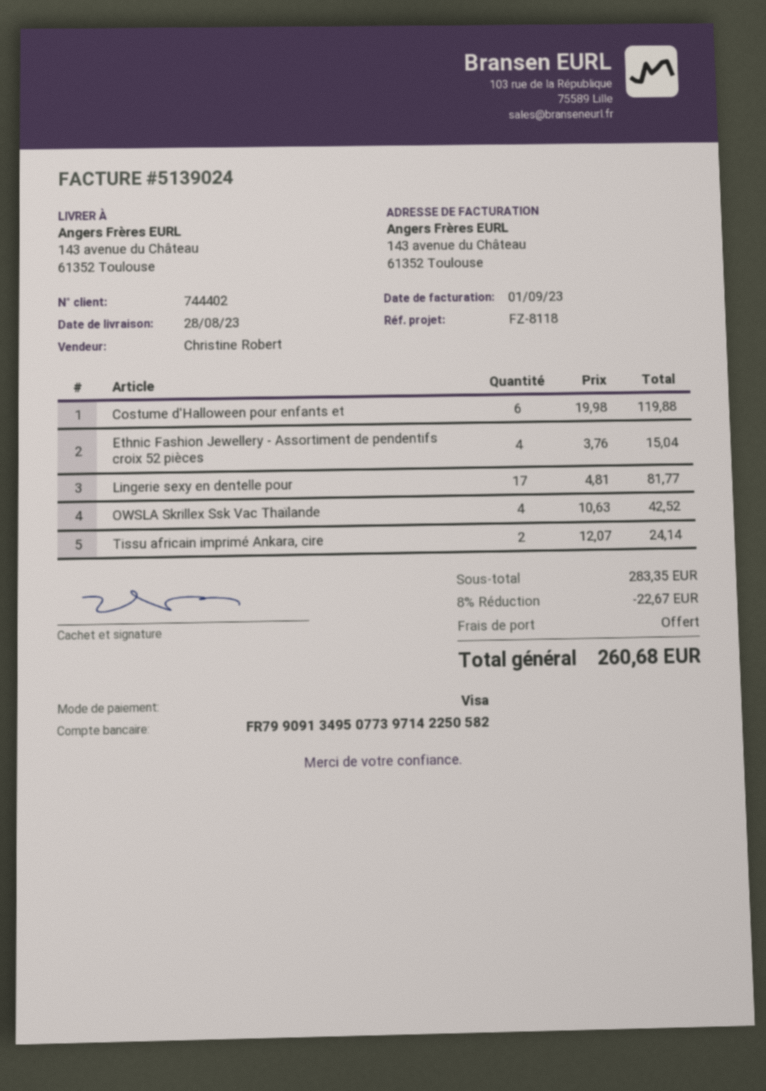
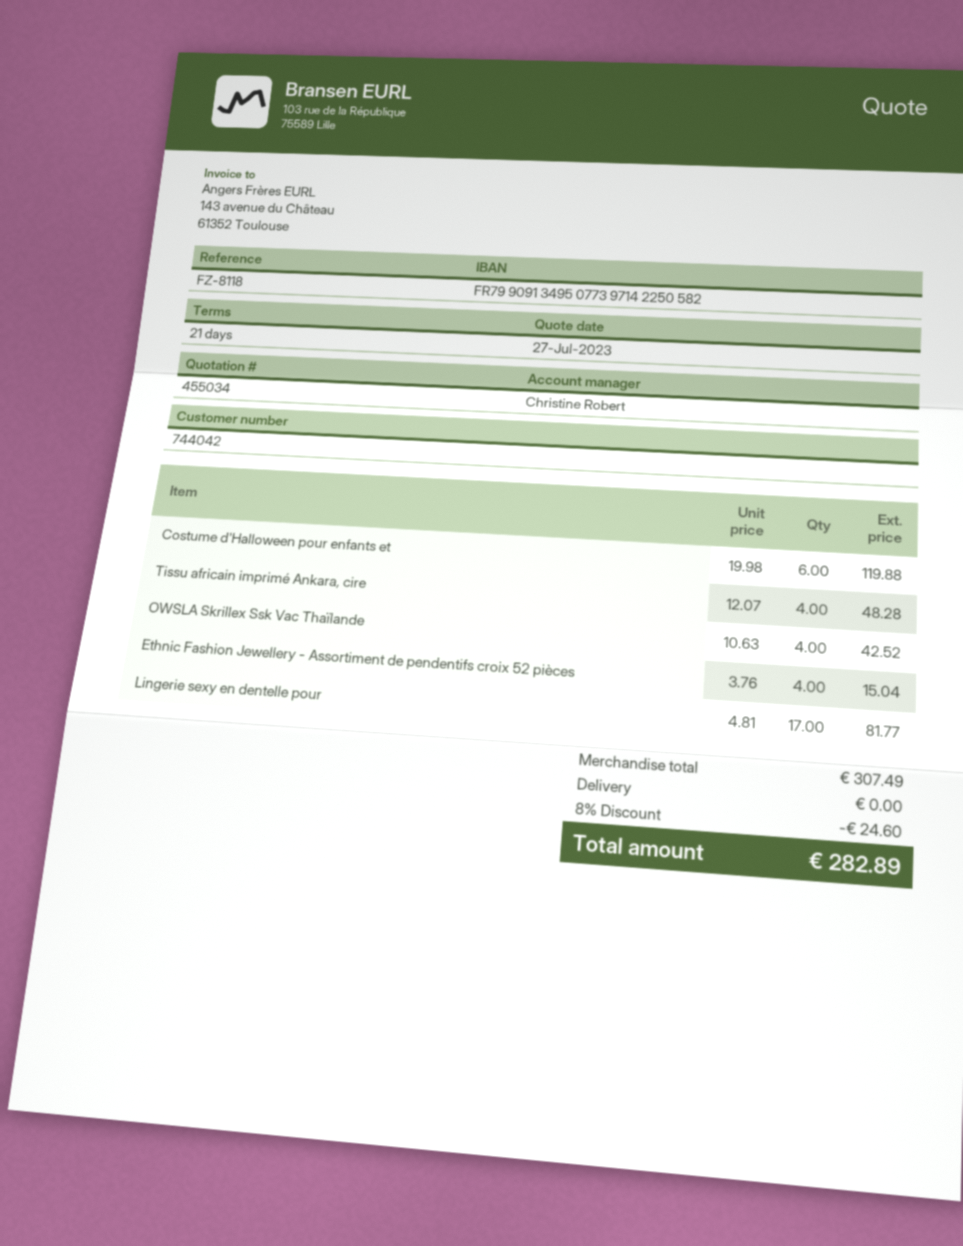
customer number: 744402 -> 744042
Tissu africain imprimé Ankara, cire: 2 x 12.07 = 24.14 -> 4 x 12.07 = 48.28
subtotal: 283.35 -> 307.49
discount: 8% = 22.67 -> 8% = 24.60
total: 260.68 -> 282.89

